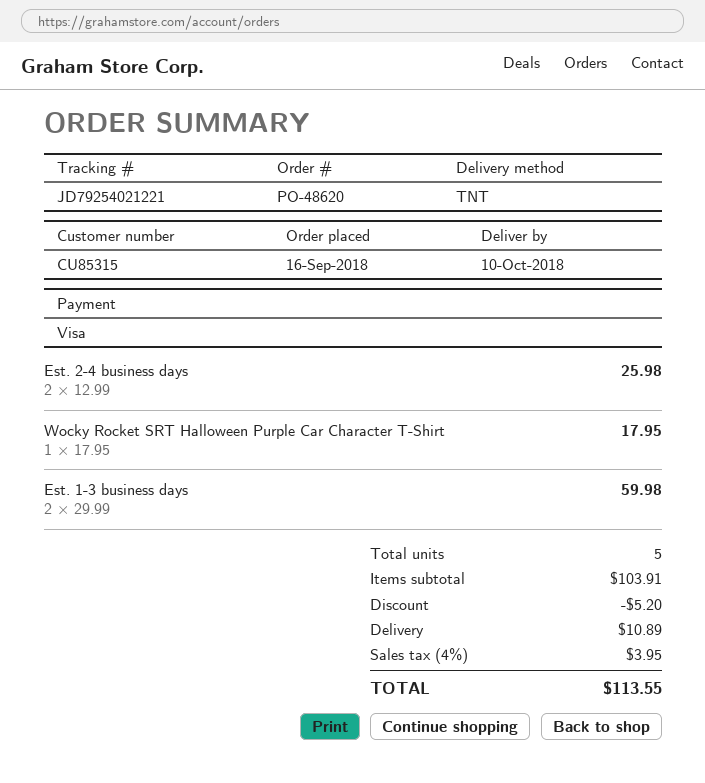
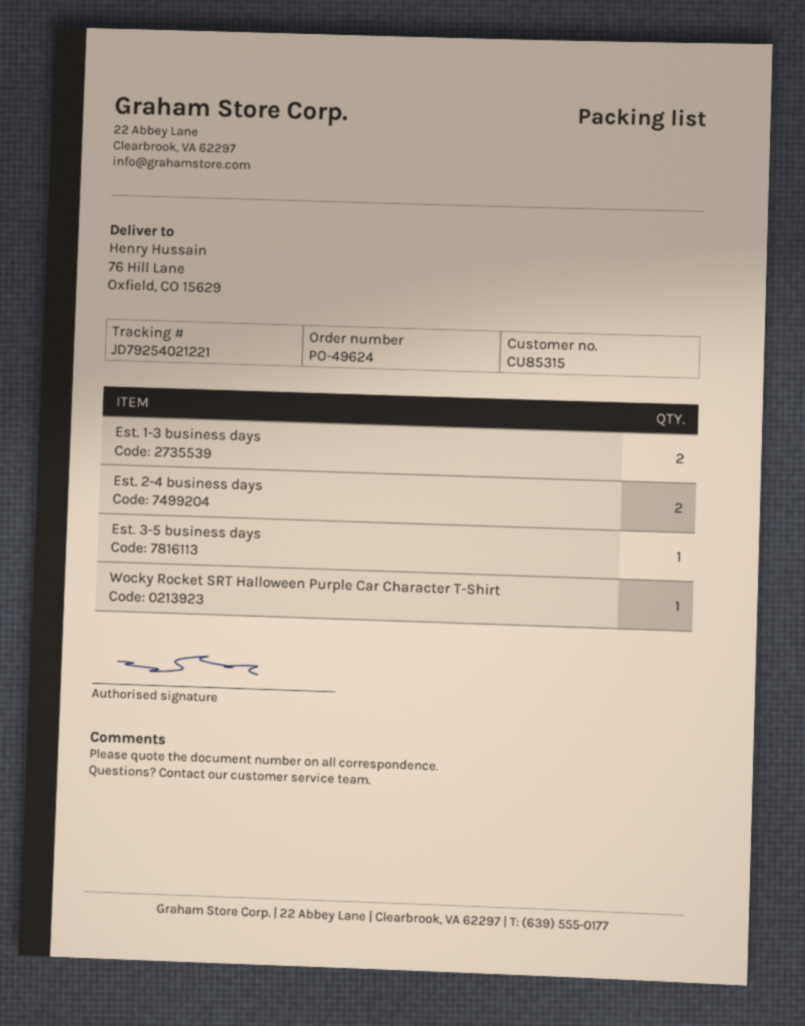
order number: PO-48620 -> PO-49624
Est. 3-5 business days: none -> 1

